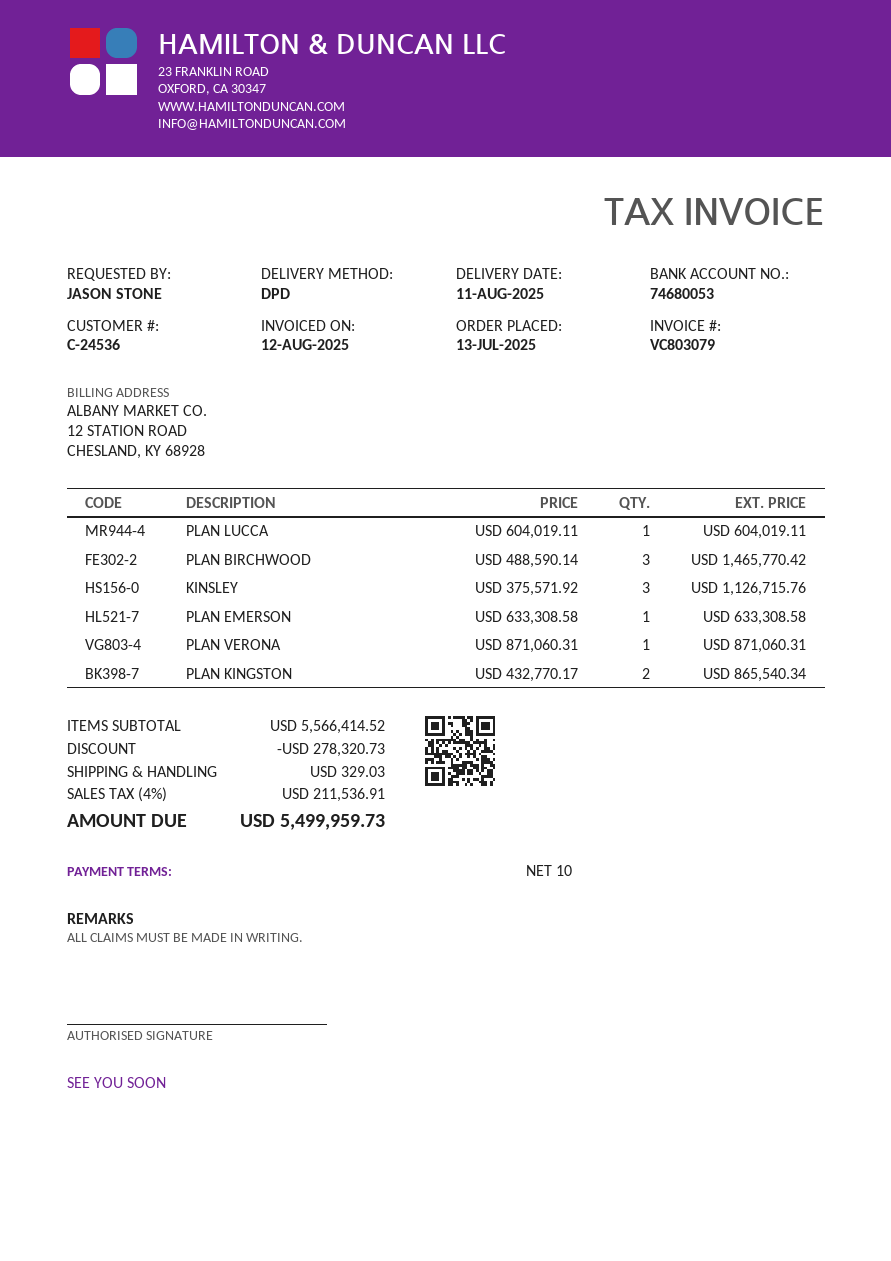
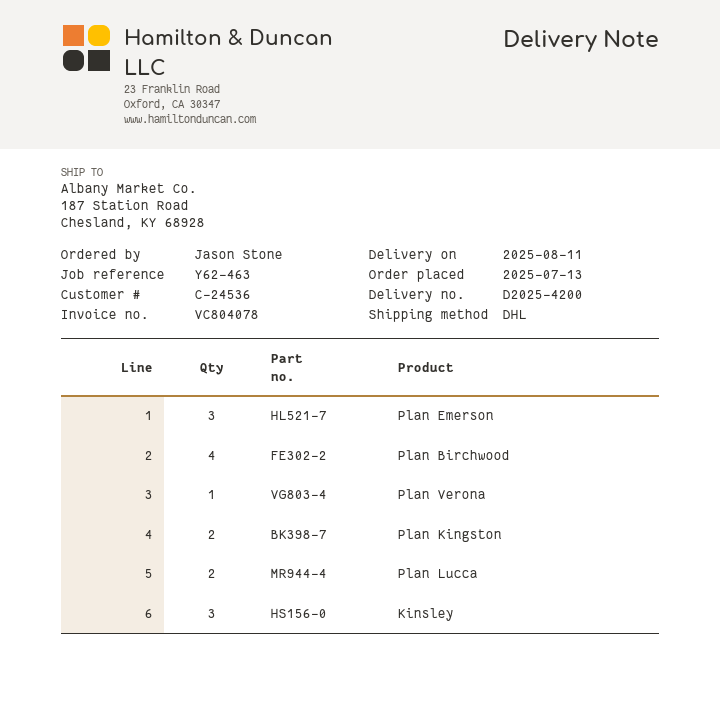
invoice number: VC803079 -> VC804078
shipping method: DPD -> DHL
PLAN LUCCA: 1 -> 2
PLAN BIRCHWOOD: 3 -> 4
PLAN EMERSON: 1 -> 3

